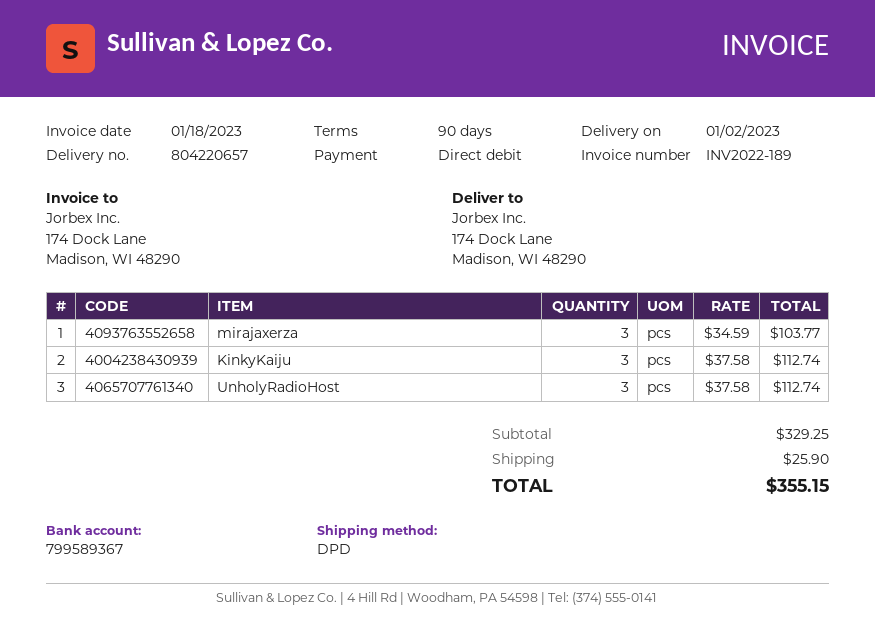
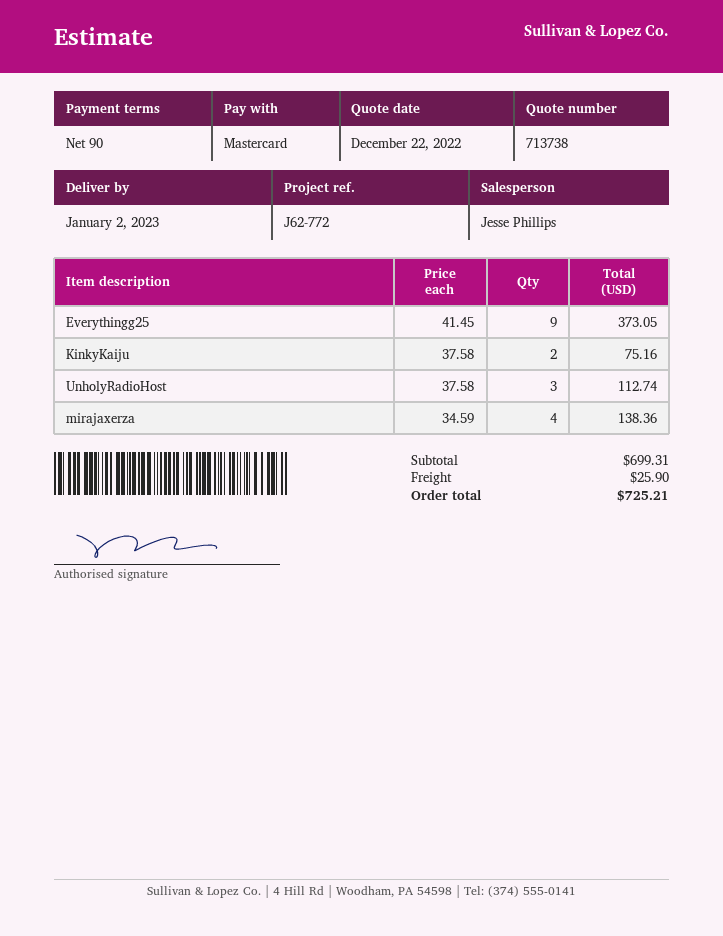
payment method: direct debit -> Mastercard
mirajaxerza: 3 x 34.59 = 103.77 -> 4 x 34.59 = 138.36
KinkyKaiju: 3 x 37.58 = 112.74 -> 2 x 37.58 = 75.16
Everythingg25: none -> 9 x 41.45 = 373.05
subtotal: 329.25 -> 699.31
total: 355.15 -> 725.21

